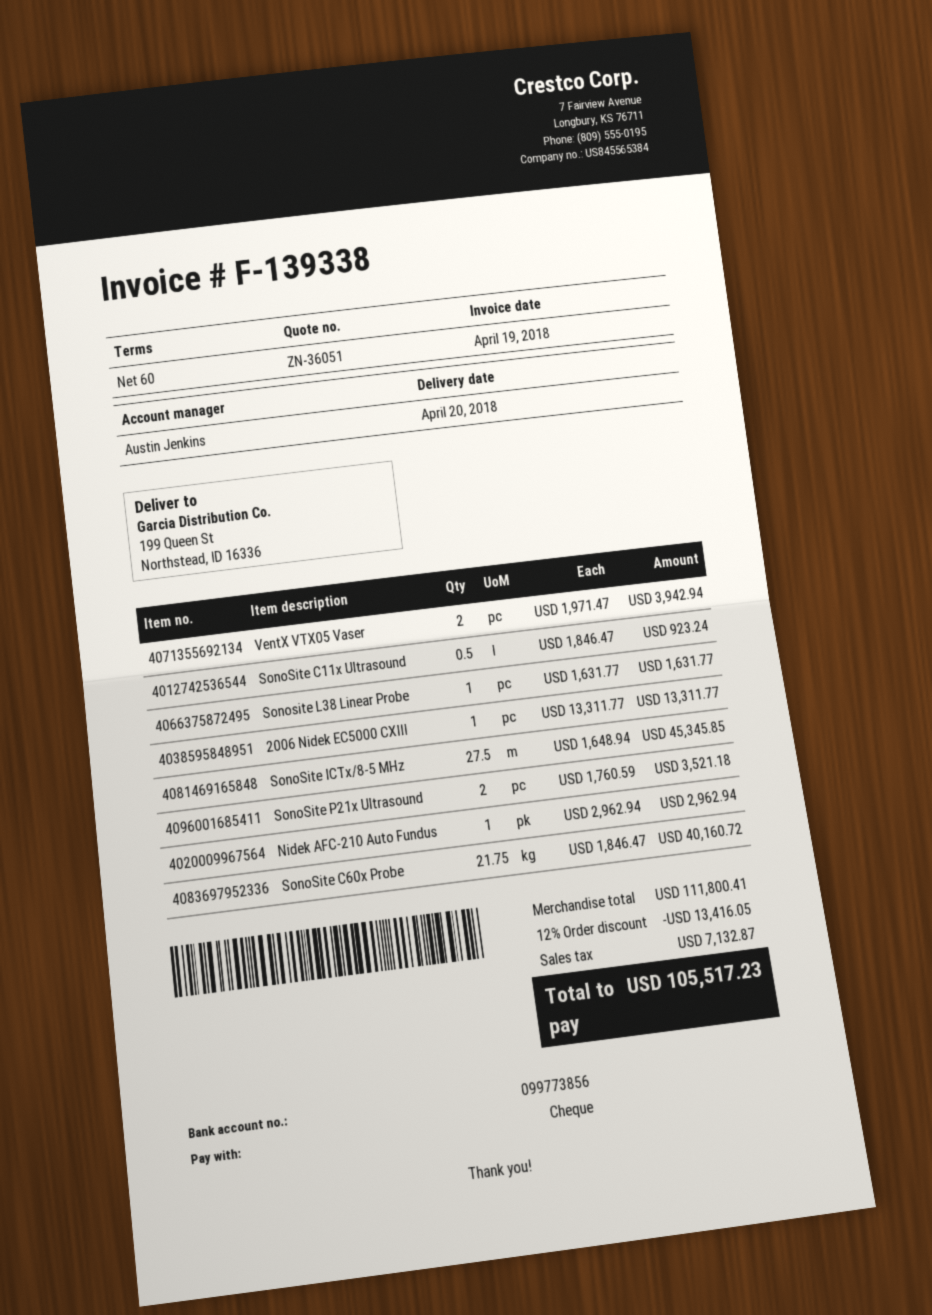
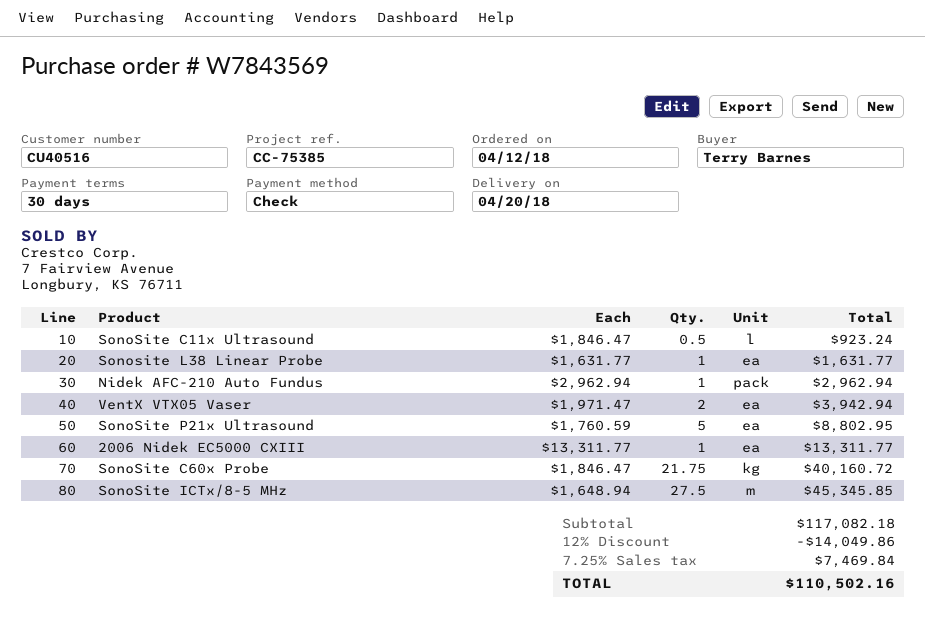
payment terms: 60 days -> 30 days
SonoSite P21x Ultrasound: 2 x 1760.59 = 3521.18 -> 5 x 1760.59 = 8802.95
subtotal: 111800.41 -> 117082.18
discount: 12% = 13416.05 -> 12% = 14049.86
tax: 7132.87 -> 7469.84
total: 105517.23 -> 110502.16

